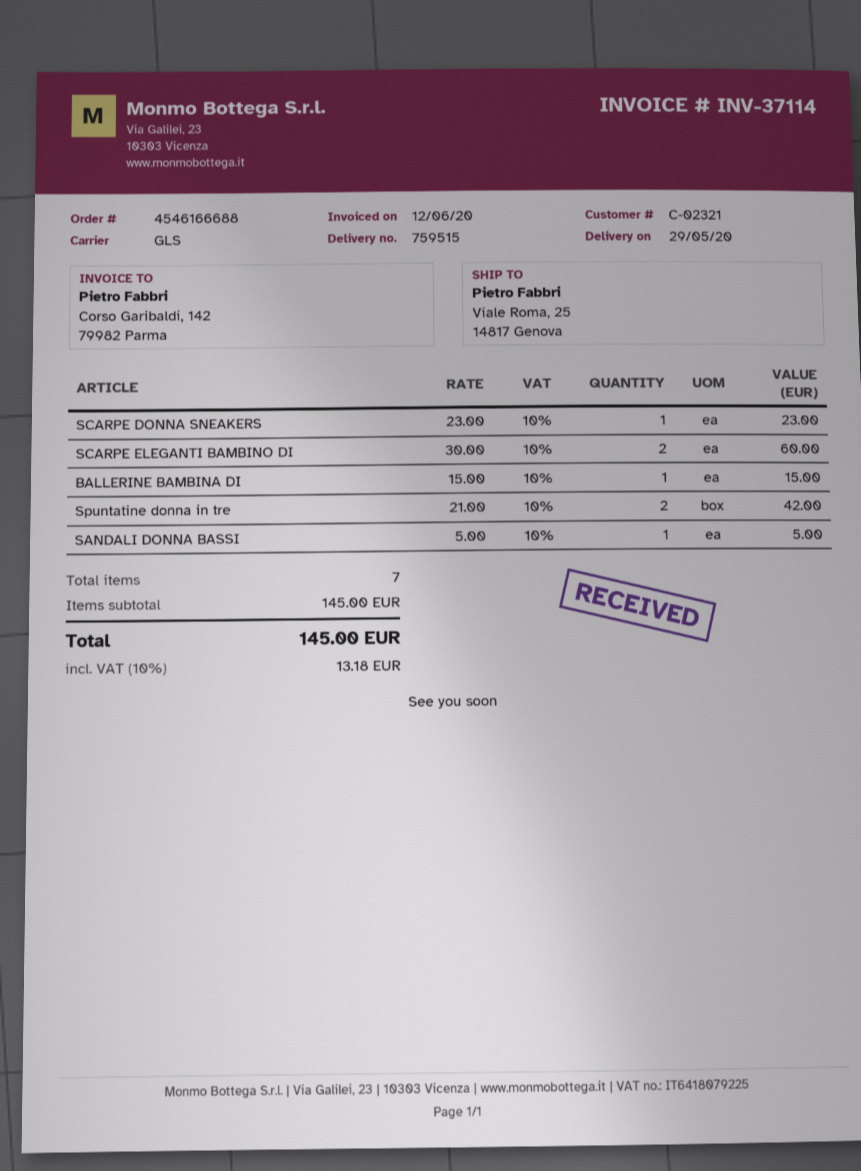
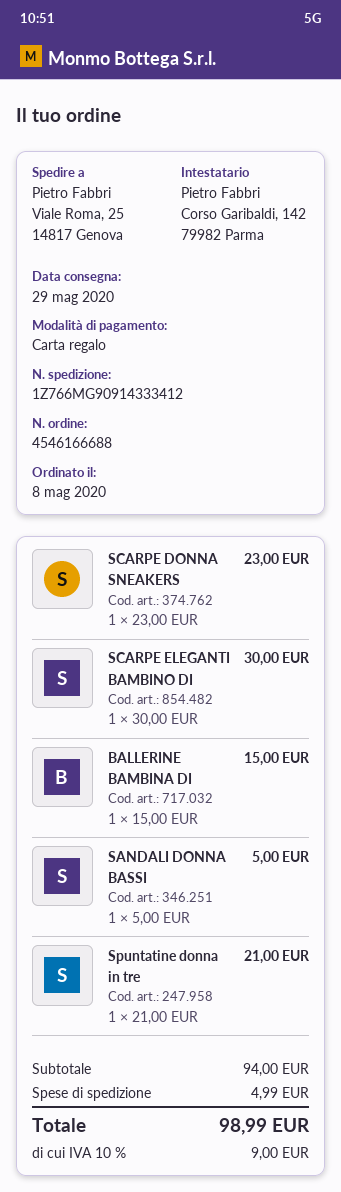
SCARPE ELEGANTI BAMBINO DI: 2 x 30.00 = 60.00 -> 1 x 30.00 = 30.00
Spuntatine donna in tre: 2 x 21.00 = 42.00 -> 1 x 21.00 = 21.00
subtotal: 145.00 -> 94.00
shipping: none -> 4.99
tax: 10% = 13.18 -> 10% = 9.00
total: 145.00 -> 98.99

